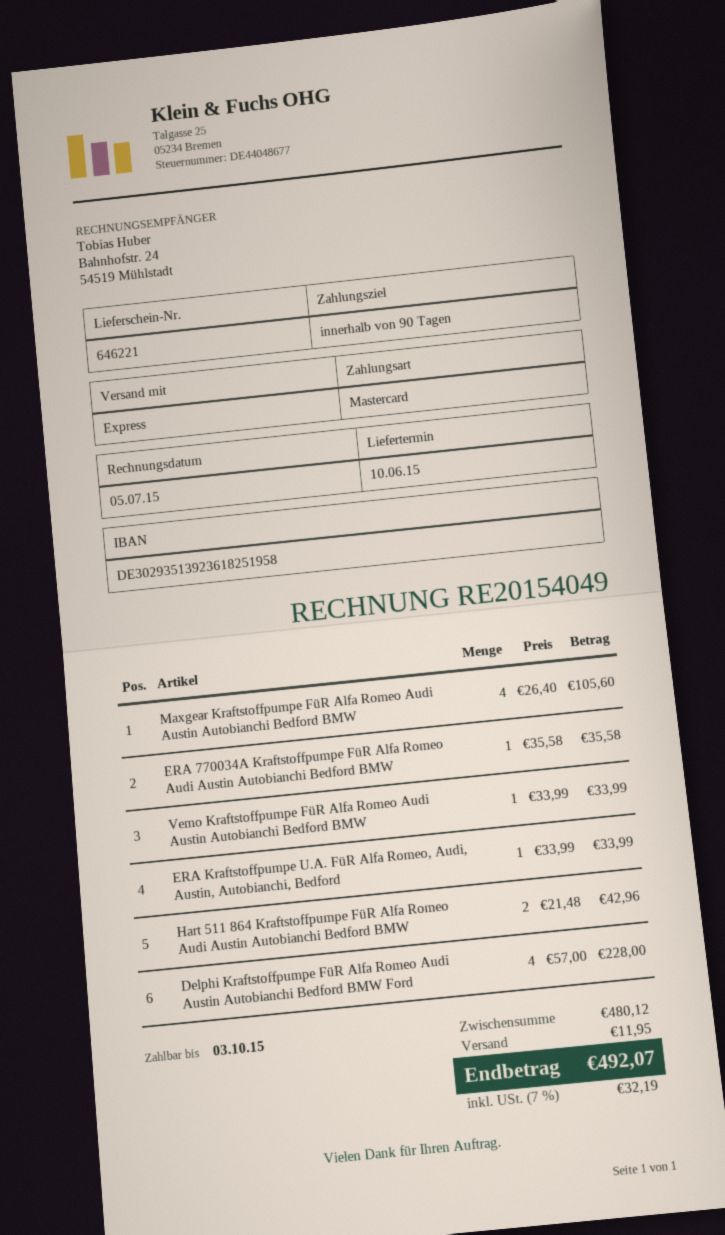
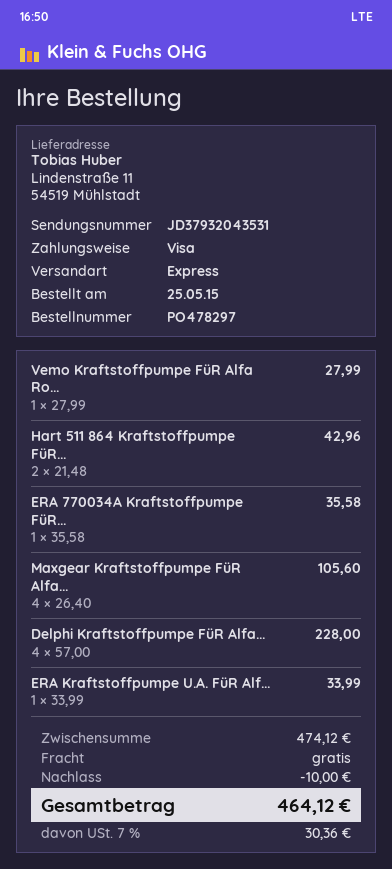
payment method: Mastercard -> Visa
Vemo Kraftstoffpumpe FüR Alfa Romeo Audi Austin Autobianchi Bedford BMW: 1 x 33.99 = 33.99 -> 1 x 27.99 = 27.99
subtotal: 480.12 -> 474.12
discount: none -> 10.00
shipping: 11.95 -> 0.00
tax: 7% = 32.19 -> 7% = 30.36
total: 492.07 -> 464.12

